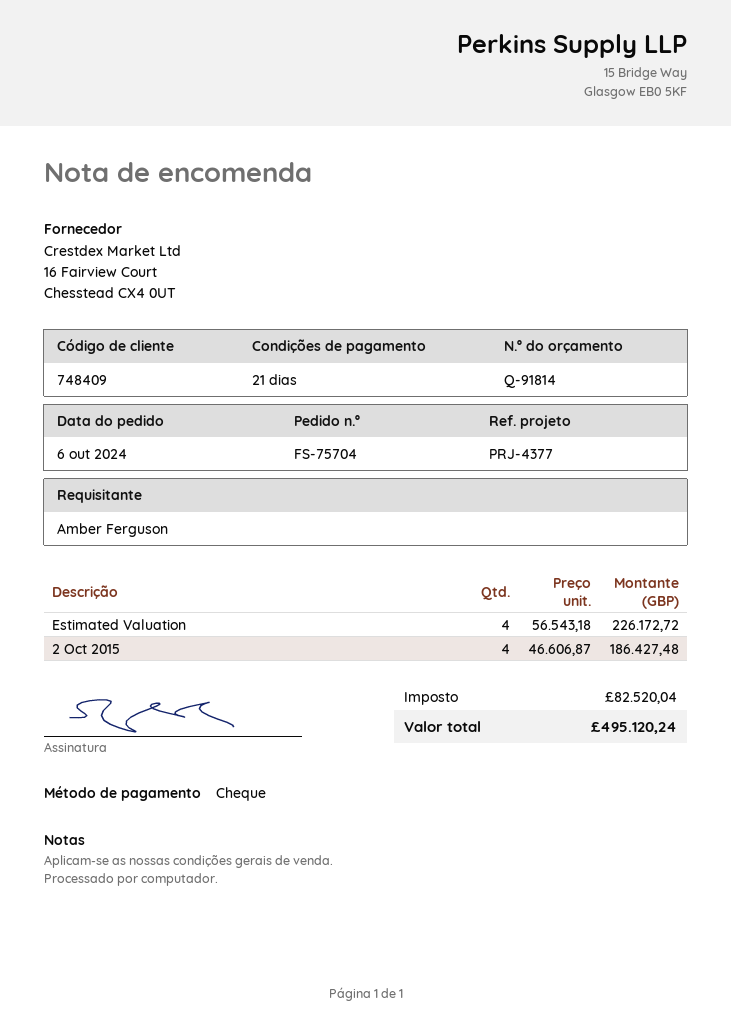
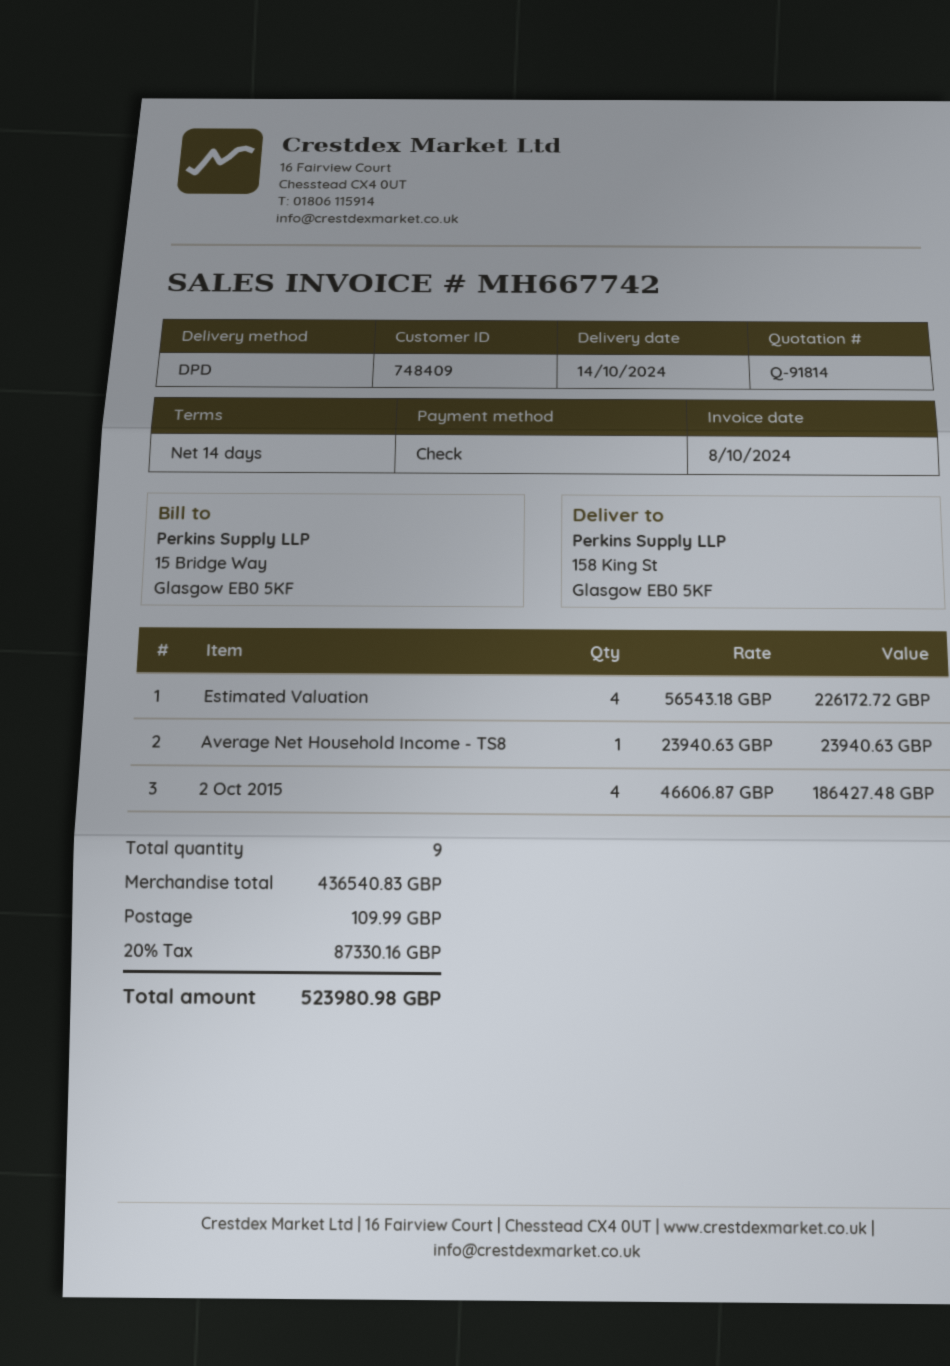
payment terms: 21 days -> 14 days
Average Net Household Income - TS8: none -> 1 x 23940.63 = 23940.63
shipping: none -> 109.99
tax: 82520.04 -> 87330.16
total: 495120.24 -> 523980.98

